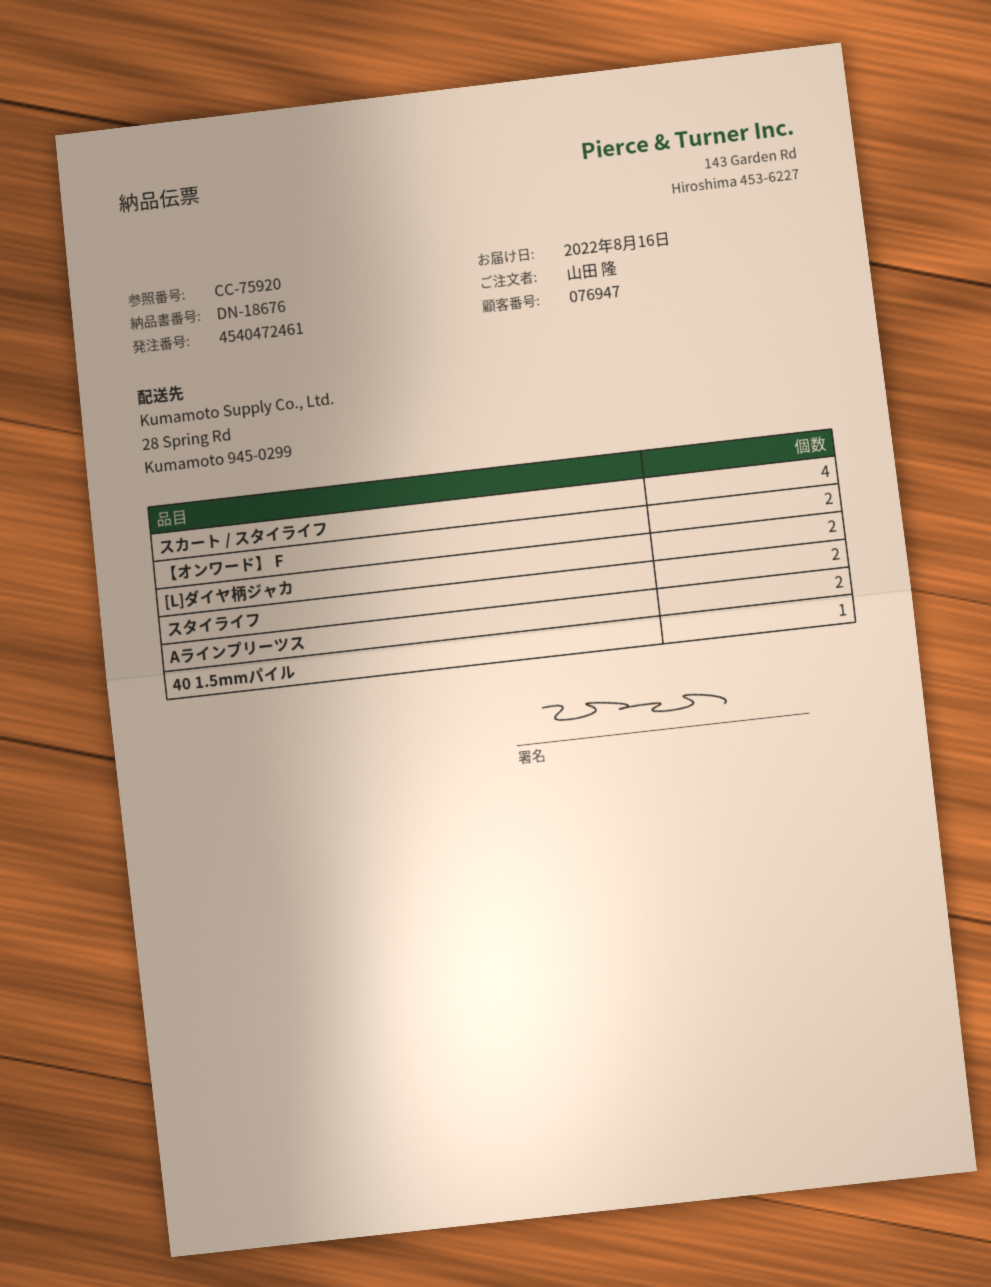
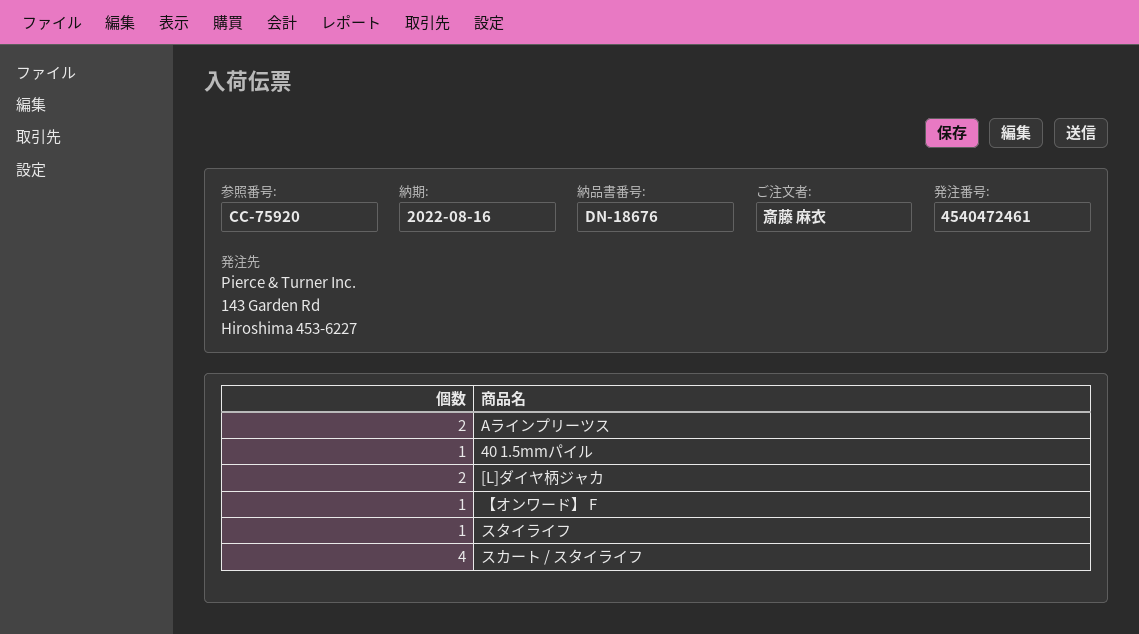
ordered by: 山田 隆 -> 斎藤 麻衣
【オンワード】 F: 2 -> 1
スタイライフ: 2 -> 1

